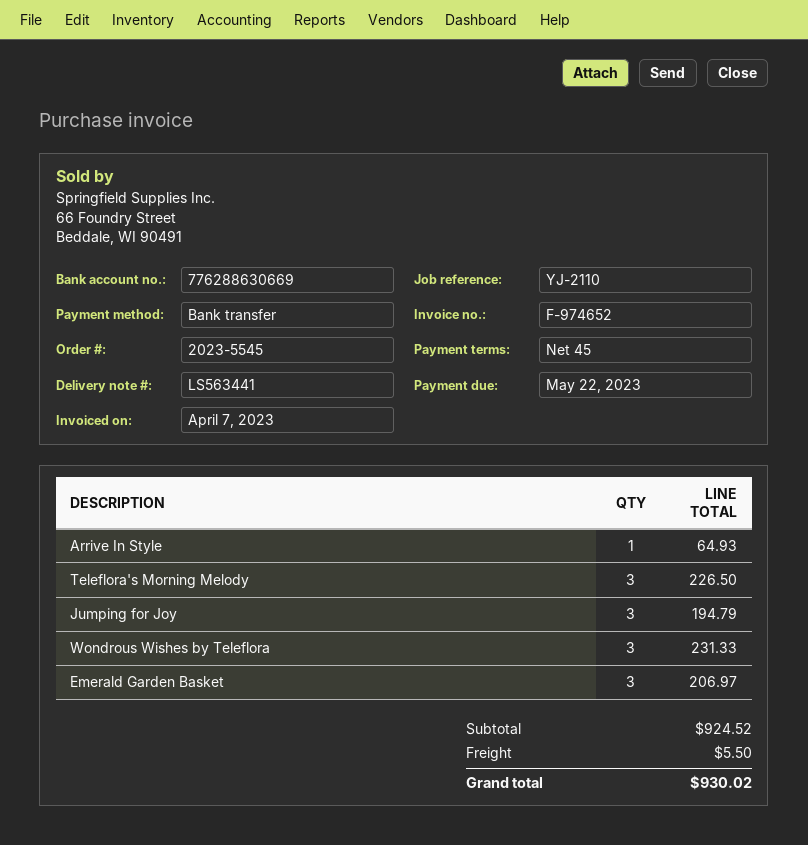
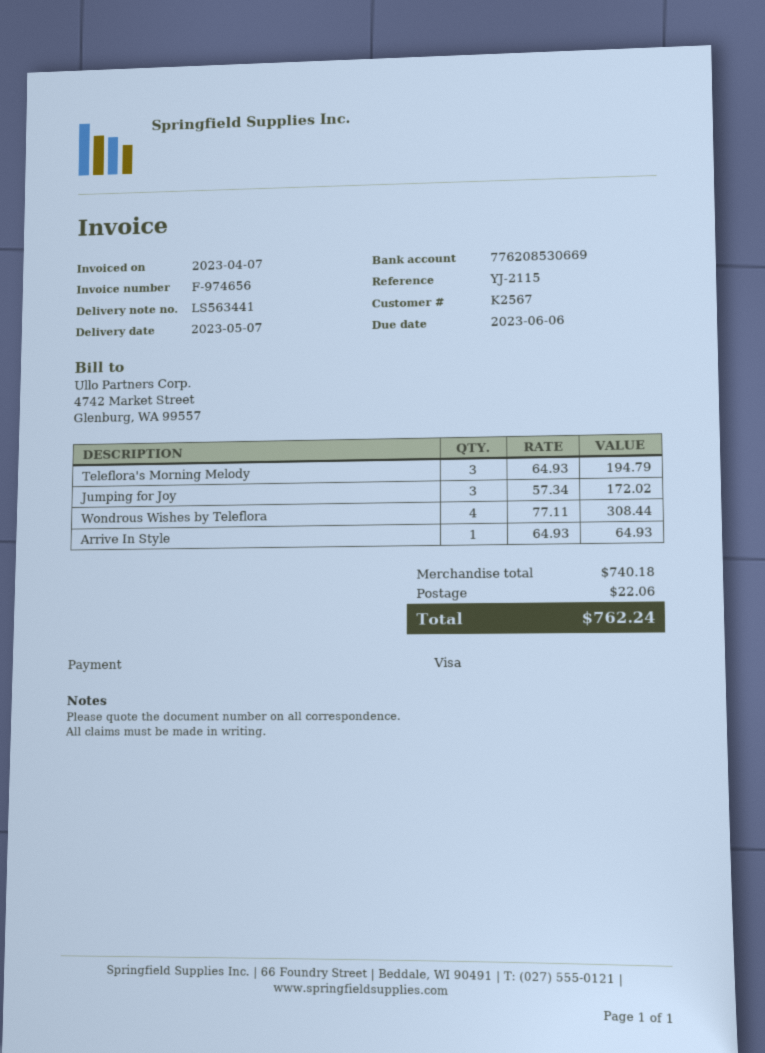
invoice number: F-974652 -> F-974656
due date: 2023-05-22 -> 2023-06-06
reference: YJ-2110 -> YJ-2115
payment method: bank transfer -> Visa
bank account: 776288630669 -> 776208530669
Teleflora's Morning Melody: 3 for 226.50 -> 3 for 194.79
Jumping for Joy: 3 for 194.79 -> 3 for 172.02
Wondrous Wishes by Teleflora: 3 for 231.33 -> 4 for 308.44
Emerald Garden Basket: 3 for 206.97 -> none
subtotal: 924.52 -> 740.18
shipping: 5.50 -> 22.06
total: 930.02 -> 762.24

